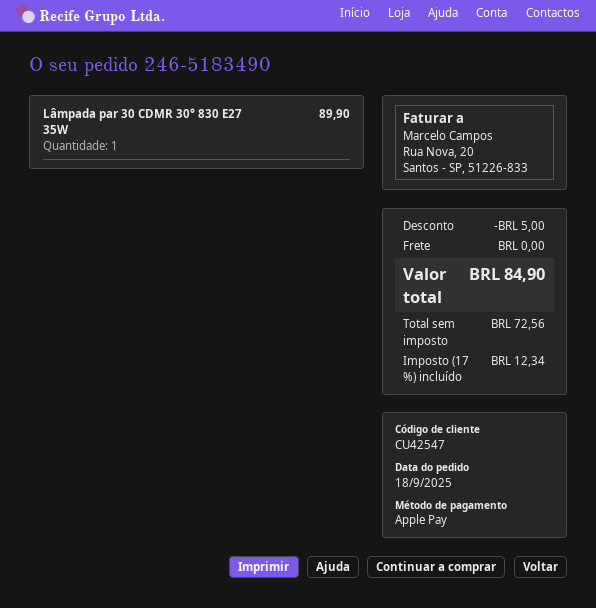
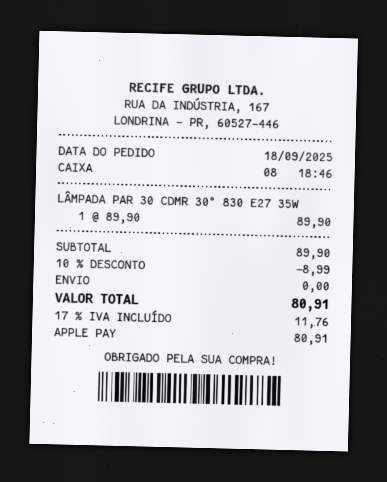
discount: 5.00 -> 8.99
tax: 17% = 12.34 -> 17% = 11.76
total: 84.90 -> 80.91

